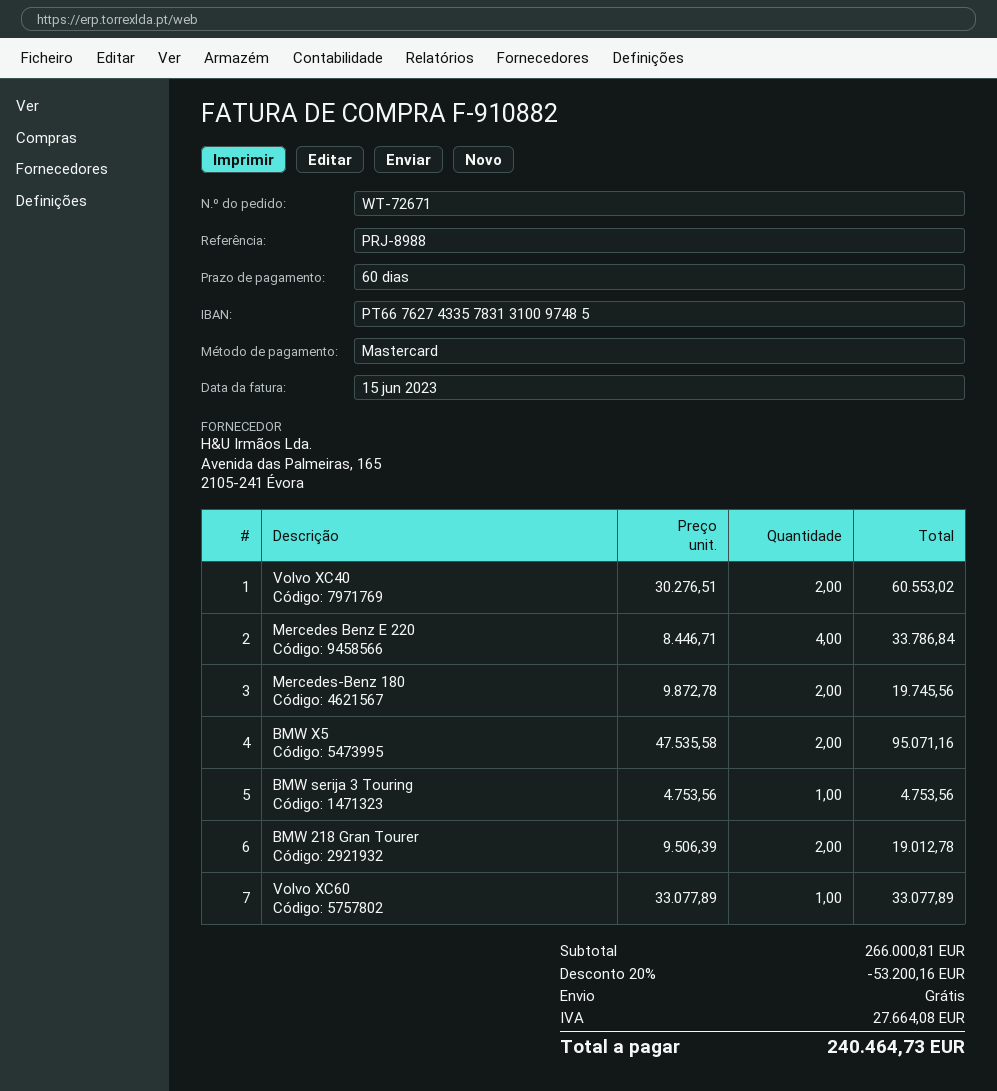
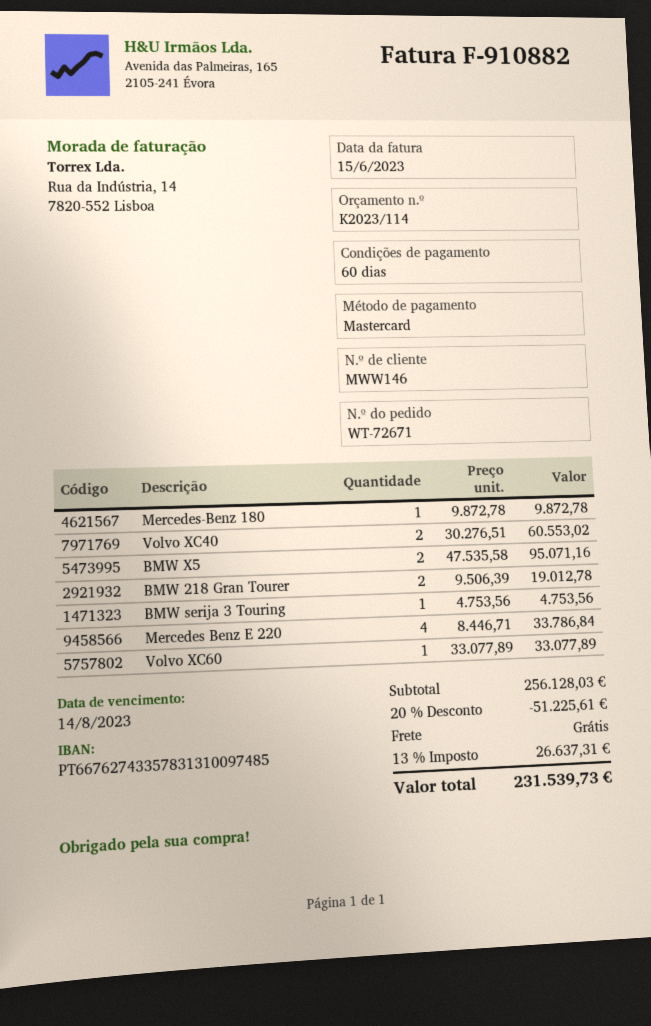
Mercedes-Benz 180: 2 x 9872.78 = 19745.56 -> 1 x 9872.78 = 9872.78
subtotal: 266000.81 -> 256128.03
discount: 20% = 53200.16 -> 20% = 51225.61
tax: 27664.08 -> 26637.31
total: 240464.73 -> 231539.73

